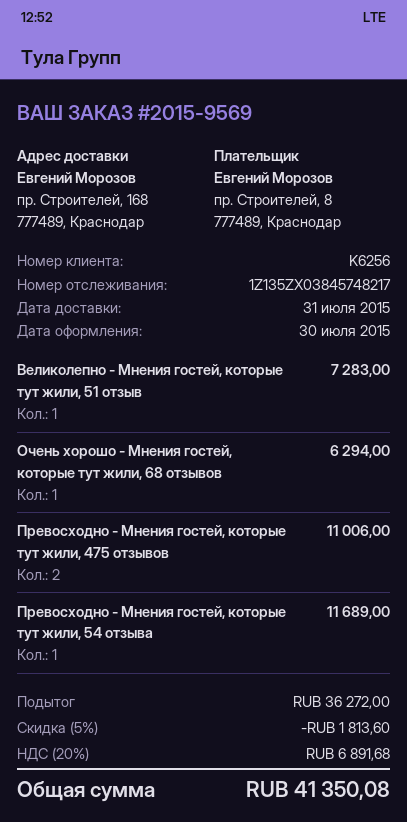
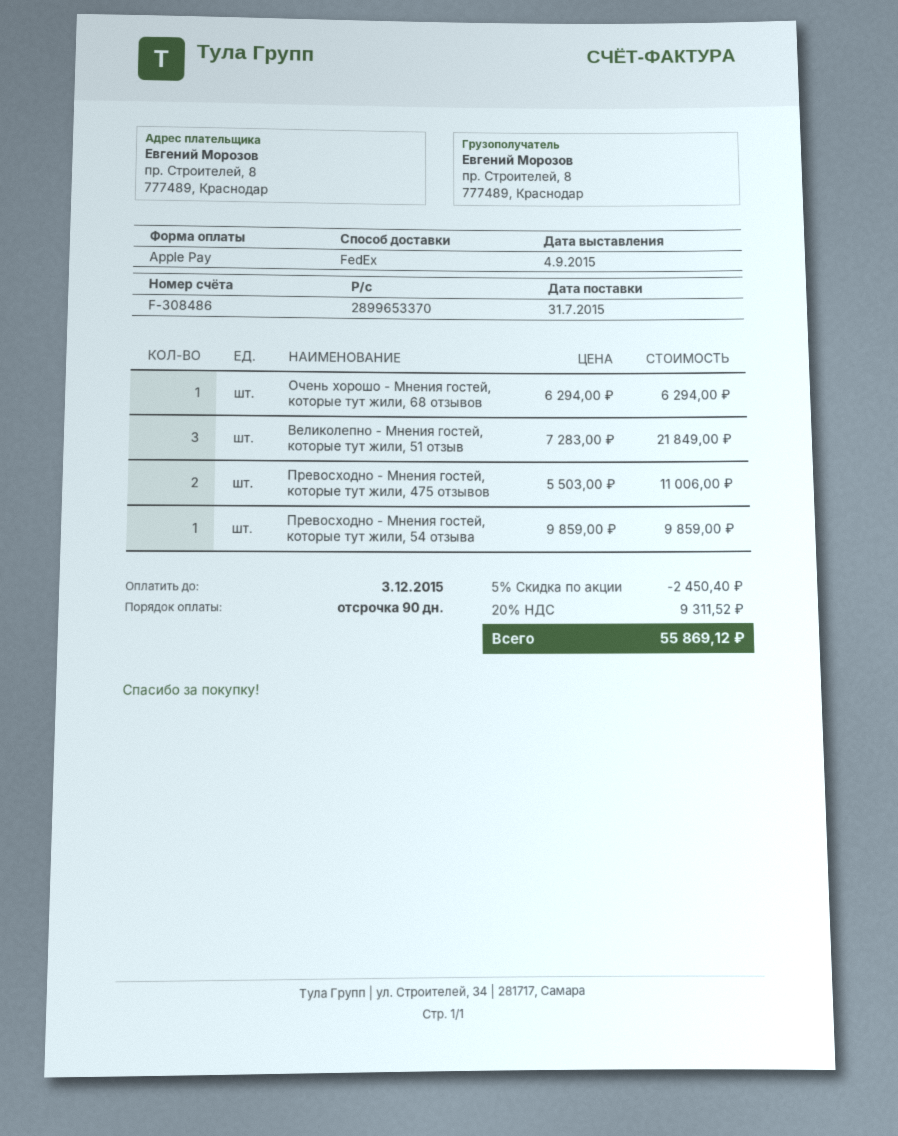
ship to: пр. Строителей, 168, 777489, Краснодар -> пр. Строителей, 8, 777489, Краснодар
Великолепно - Мнения гостей, которые тут жили, 51 отзыв: 1 for 7283.00 -> 3 for 21849.00
Превосходно - Мнения гостей, которые тут жили, 54 отзыва: 1 for 11689.00 -> 1 for 9859.00
discount: 5% = 1813.60 -> 5% = 2450.40
tax: 20% = 6891.68 -> 20% = 9311.52
total: 41350.08 -> 55869.12

